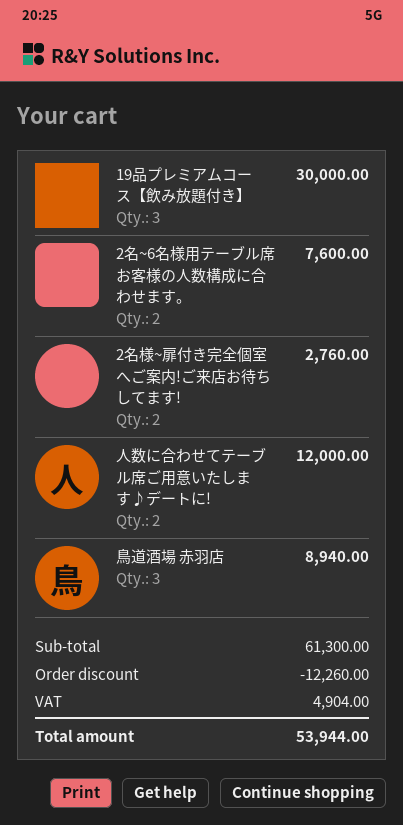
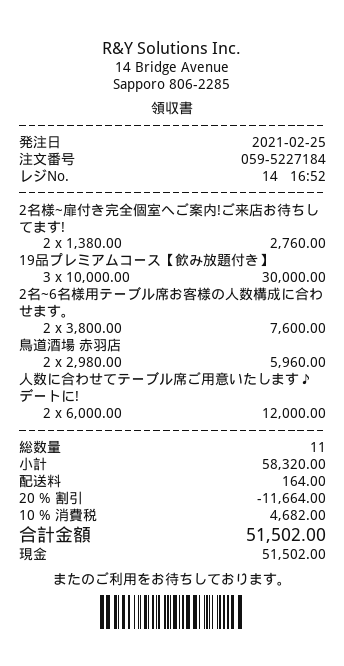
鳥道酒場 赤羽店: 3 for 8940.00 -> 2 for 5960.00
subtotal: 61300.00 -> 58320.00
discount: 12260.00 -> 11664.00
shipping: none -> 164.00
tax: 4904.00 -> 4682.00
total: 53944.00 -> 51502.00

